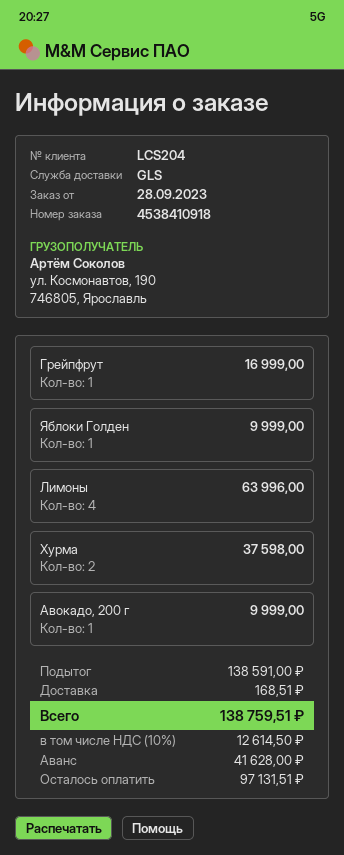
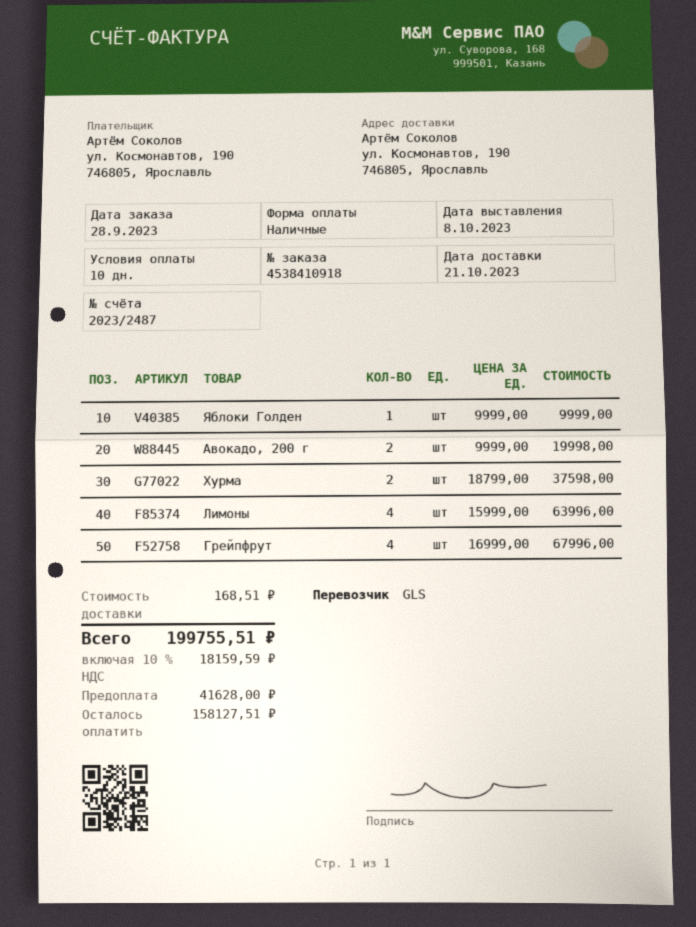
Грейпфрут: 1 for 16999.00 -> 4 for 67996.00
Авокадо, 200 г: 1 for 9999.00 -> 2 for 19998.00
tax: 10% = 12614.50 -> 10% = 18159.59
total: 138759.51 -> 199755.51
balance: 97131.51 -> 158127.51

